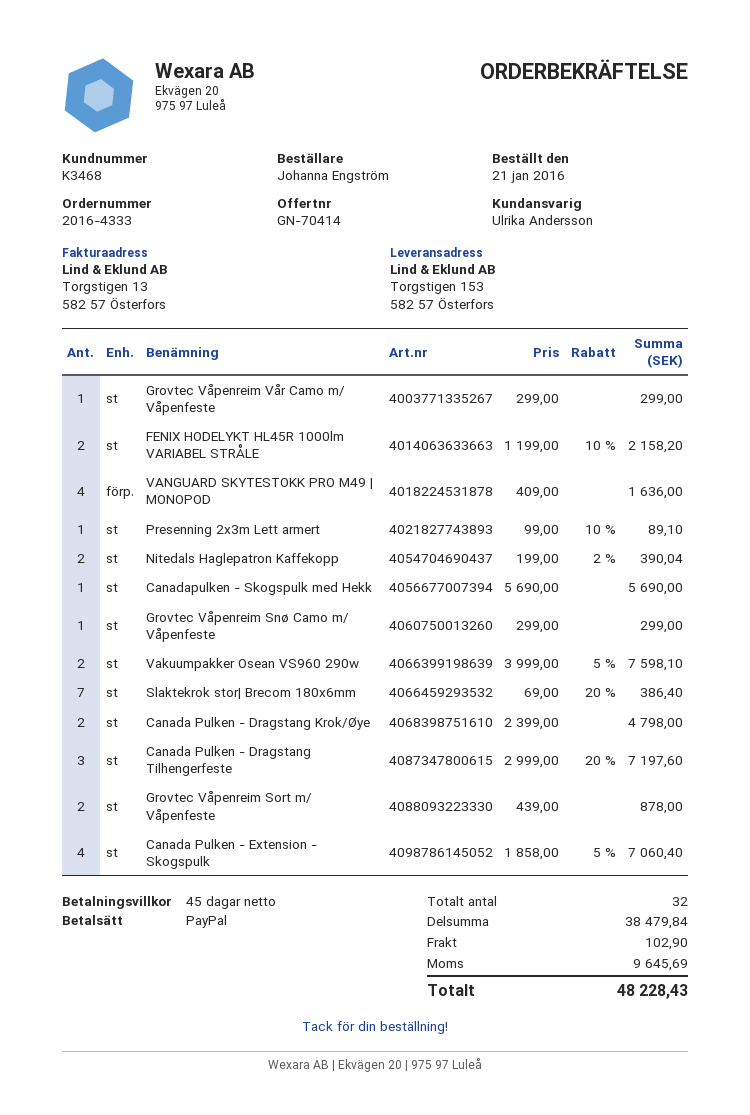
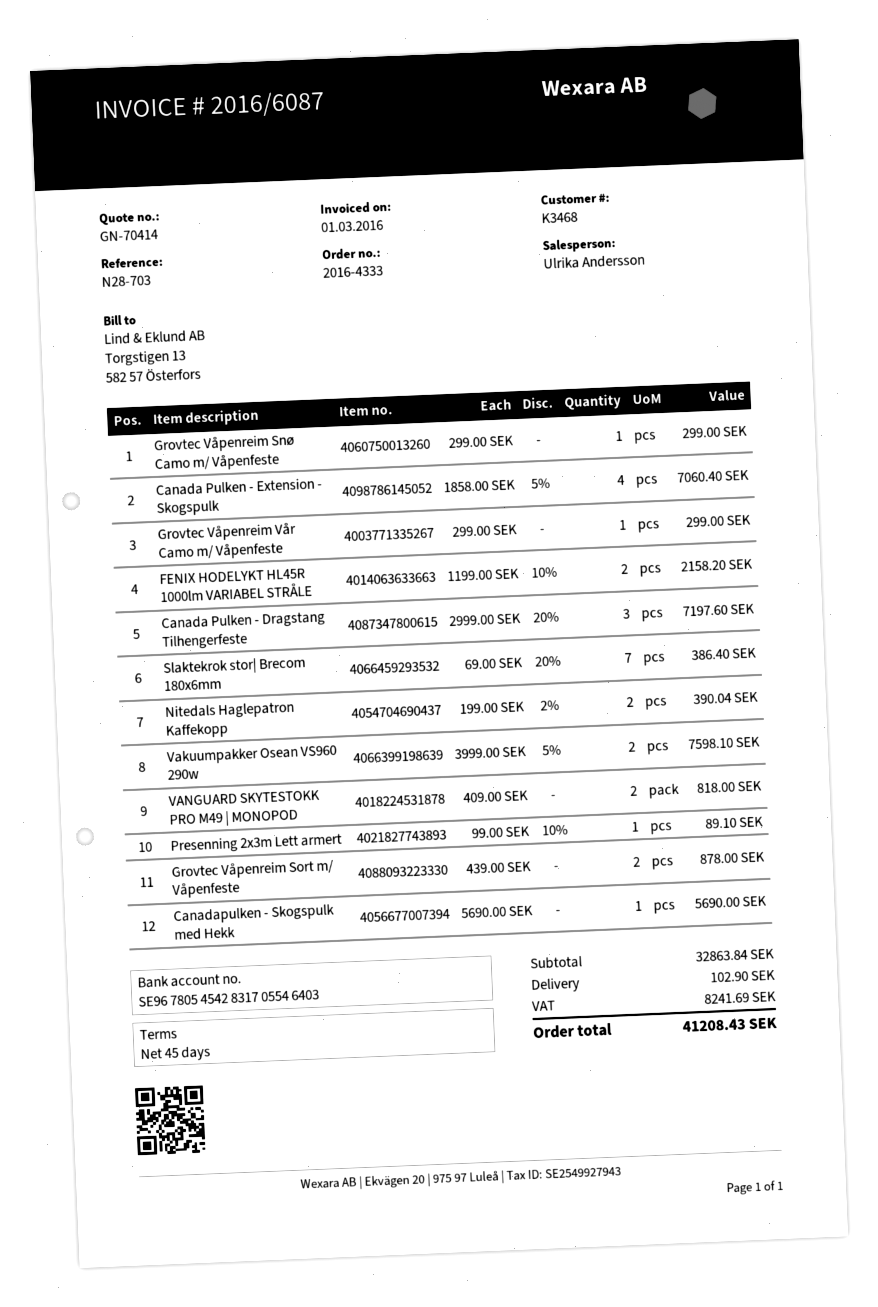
VANGUARD SKYTESTOKK PRO M49 | MONOPOD: 4 x 409.00 = 1636.00 -> 2 x 409.00 = 818.00
Canada Pulken - Dragstang Krok/Øye: 2 x 2399.00 = 4798.00 -> none
subtotal: 38479.84 -> 32863.84
tax: 9645.69 -> 8241.69
total: 48228.43 -> 41208.43

